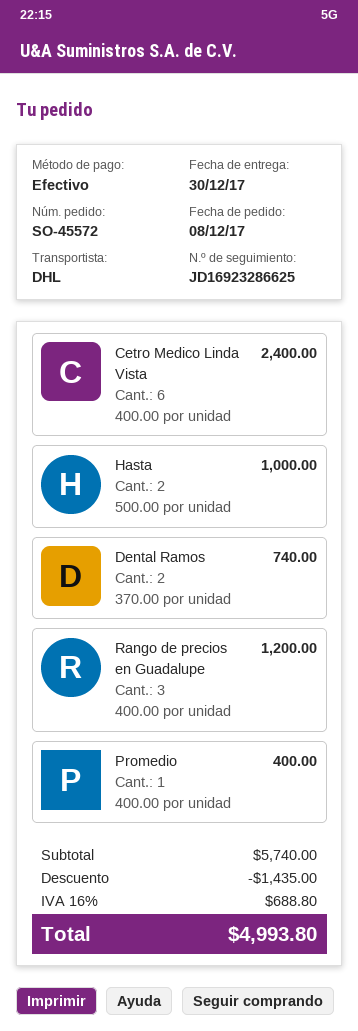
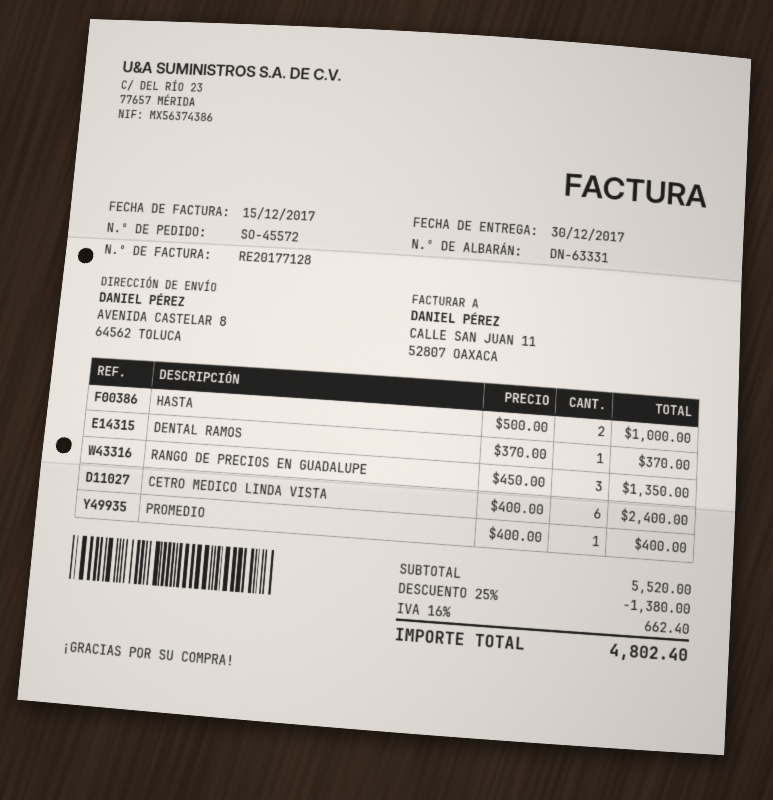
Dental Ramos: 2 x 370.00 = 740.00 -> 1 x 370.00 = 370.00
Rango de precios en Guadalupe: 3 x 400.00 = 1200.00 -> 3 x 450.00 = 1350.00
subtotal: 5740.00 -> 5520.00
discount: 1435.00 -> 1380.00
tax: 16% = 688.80 -> 16% = 662.40
total: 4993.80 -> 4802.40

